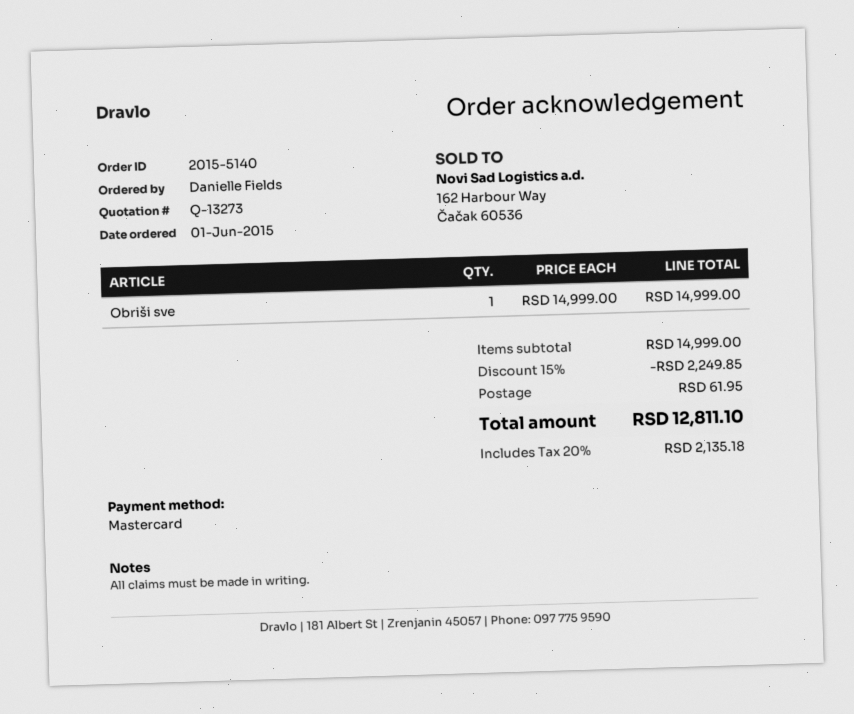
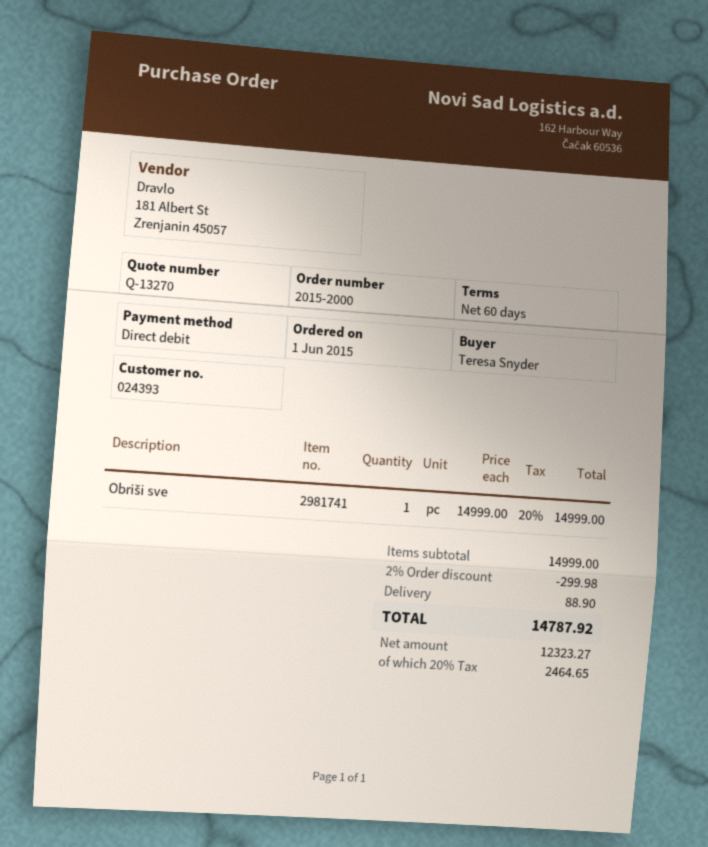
quote number: Q-13273 -> Q-13270
order number: 2015-5140 -> 2015-2000
ordered by: Danielle Fields -> Teresa Snyder
payment method: Mastercard -> direct debit
discount: 15% = 2249.85 -> 2% = 299.98
shipping: 61.95 -> 88.90
tax: 20% = 2135.18 -> 20% = 2464.65
total: 12811.10 -> 14787.92

